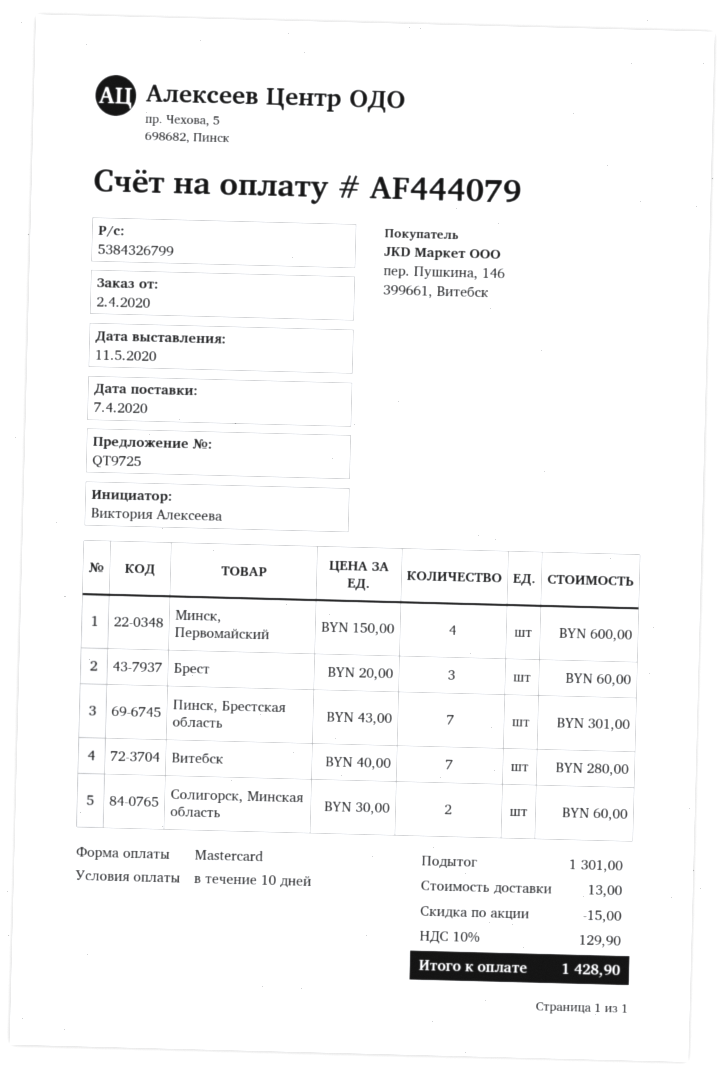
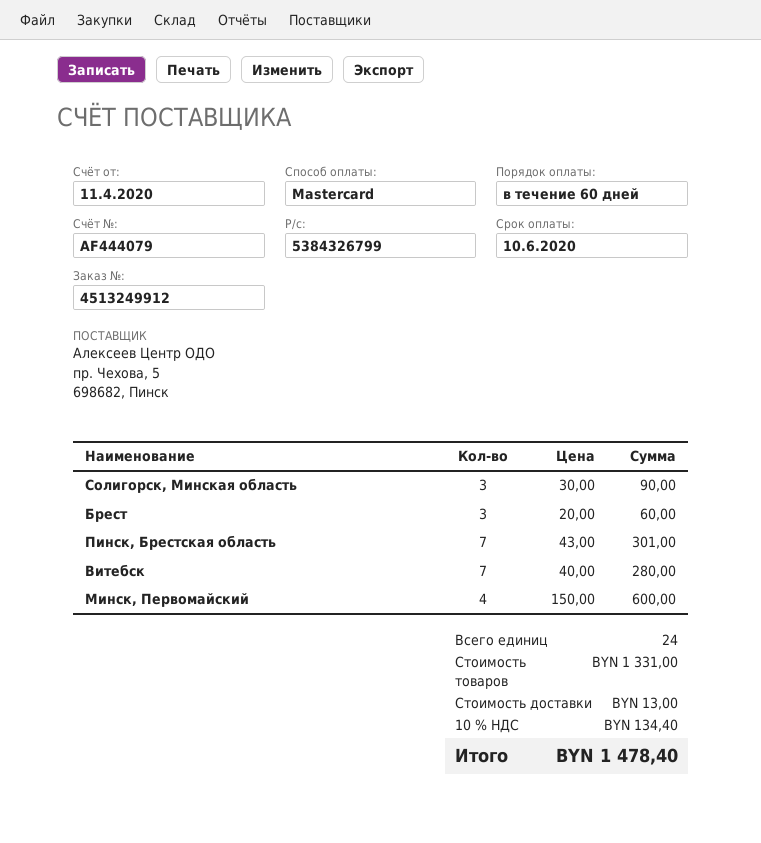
invoice date: 2020-05-11 -> 2020-04-11
payment terms: 10 days -> 60 days
Солигорск, Минская область: 2 x 30.00 = 60.00 -> 3 x 30.00 = 90.00
subtotal: 1301.00 -> 1331.00
discount: 15.00 -> none
tax: 10% = 129.90 -> 10% = 134.40
total: 1428.90 -> 1478.40

